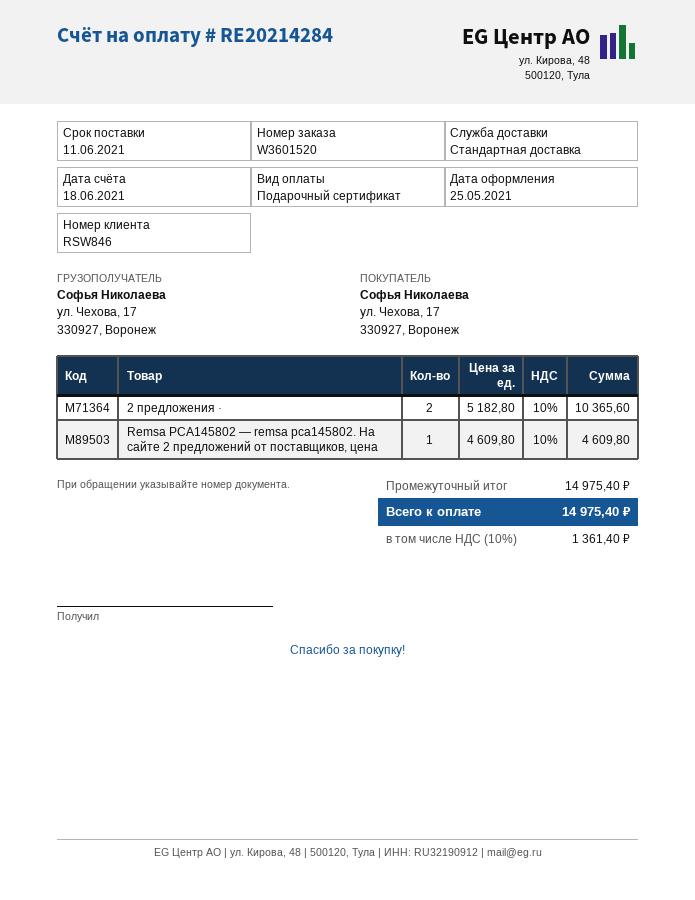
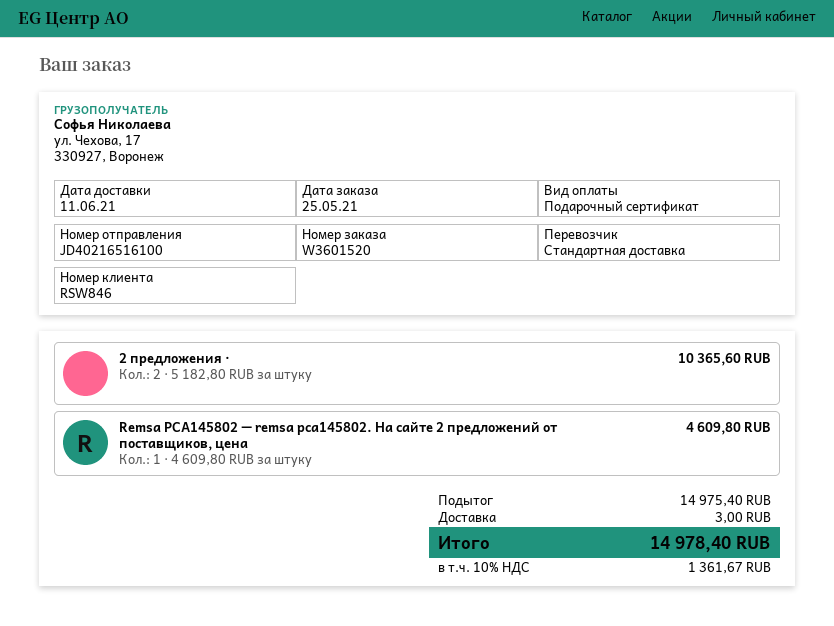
shipping: none -> 3.00
tax: 10% = 1361.40 -> 10% = 1361.67
total: 14975.40 -> 14978.40

